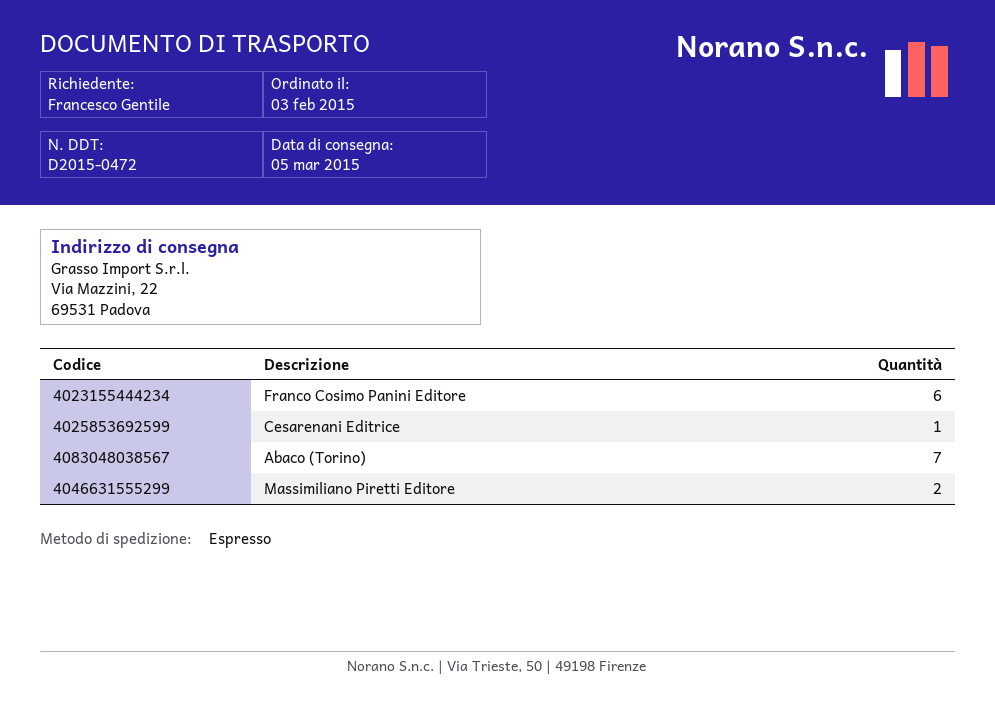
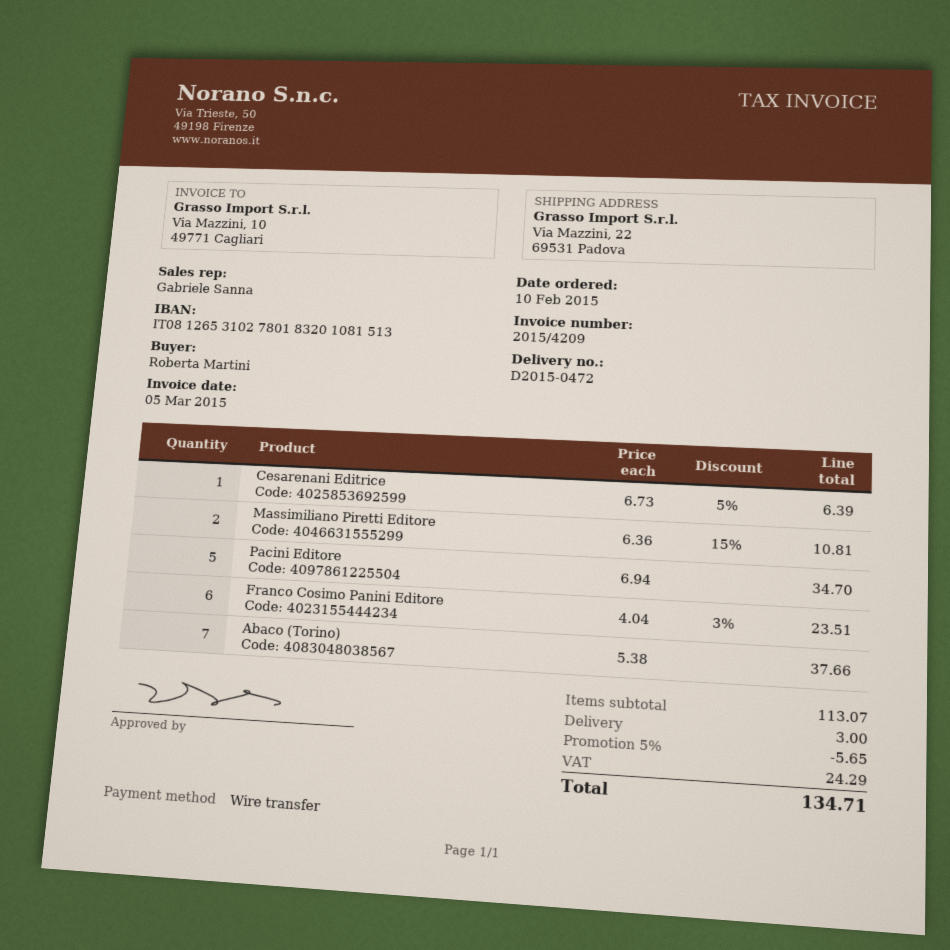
order date: 2015-02-03 -> 2015-02-10
ordered by: Francesco Gentile -> Roberta Martini
Pacini Editore: none -> 5

